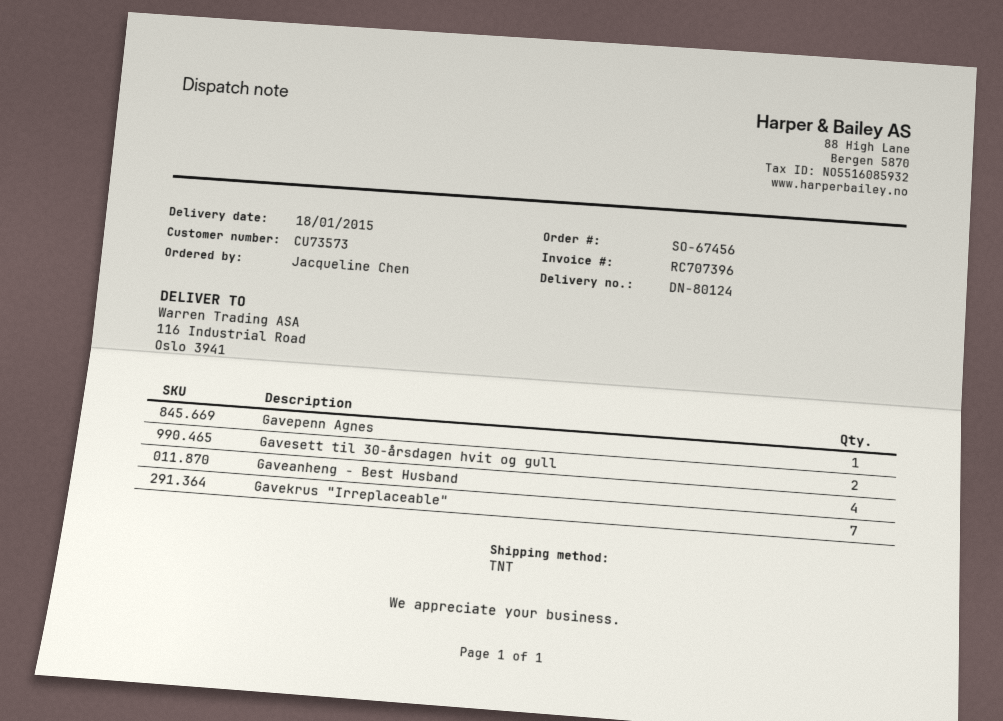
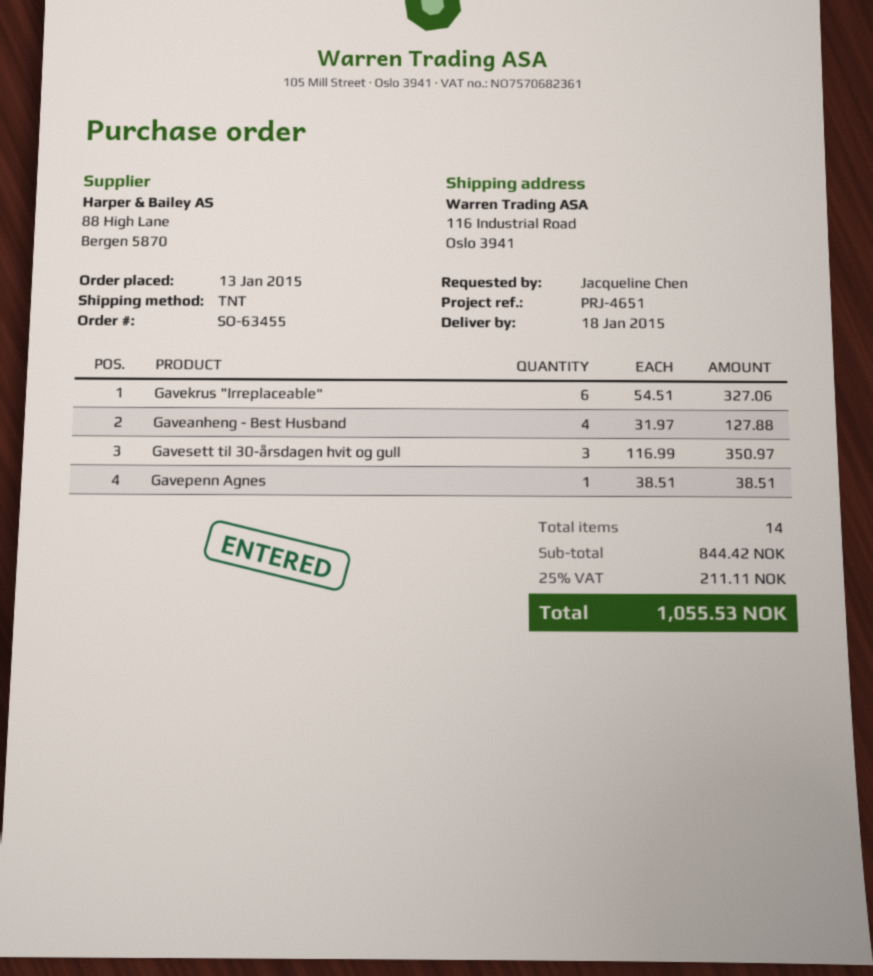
order number: SO-67456 -> SO-63455
Gavesett til 30-årsdagen hvit og gull: 2 -> 3
Gavekrus "Irreplaceable": 7 -> 6

